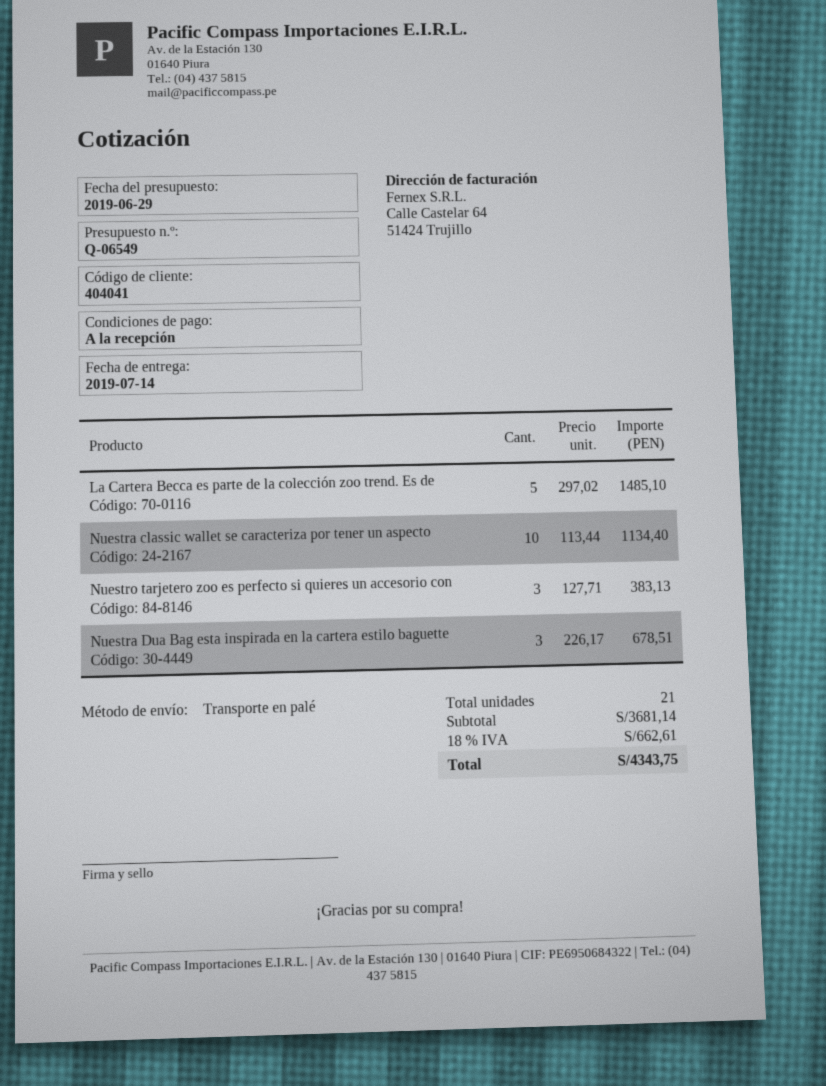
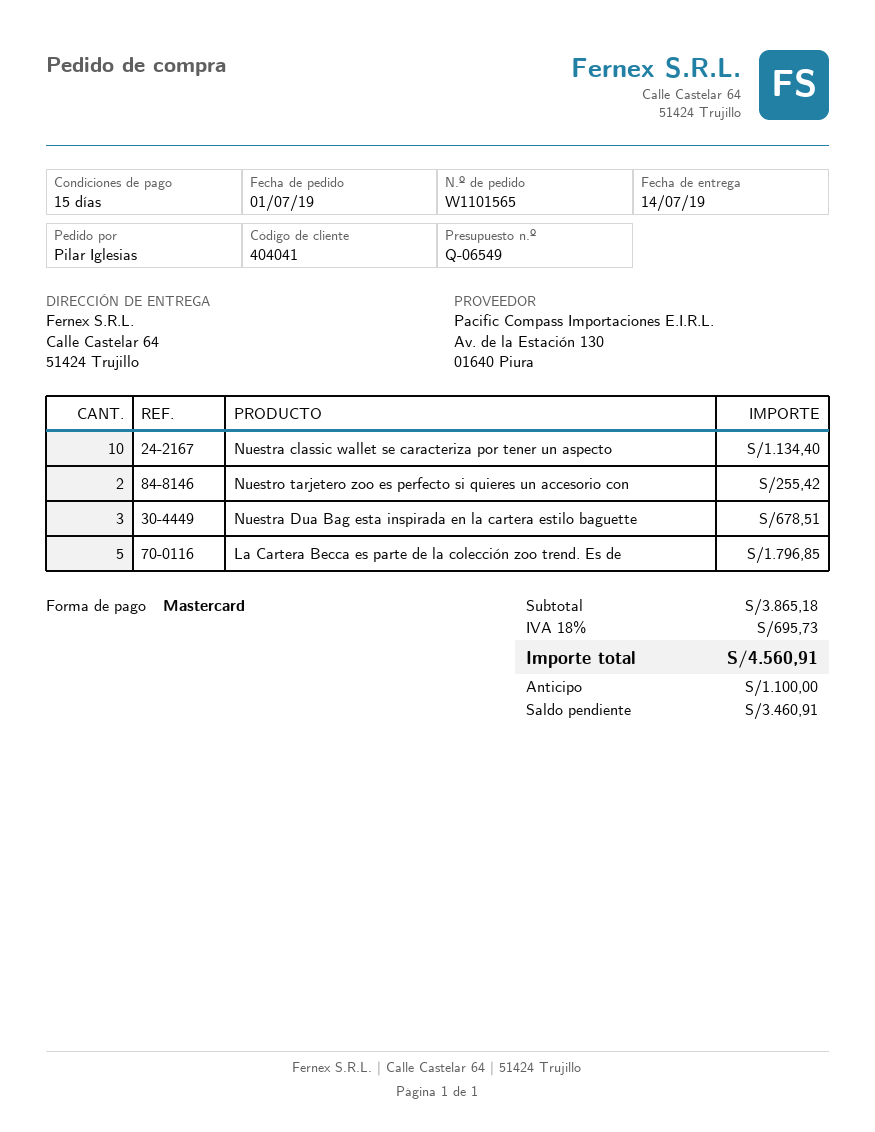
payment terms: on receipt -> 15 days
La Cartera Becca es parte de la colección zoo trend. Es de: 5 for 1485.10 -> 5 for 1796.85
Nuestro tarjetero zoo es perfecto si quieres un accesorio con: 3 for 383.13 -> 2 for 255.42
subtotal: 3681.14 -> 3865.18
tax: 18% = 662.61 -> 18% = 695.73
total: 4343.75 -> 4560.91

